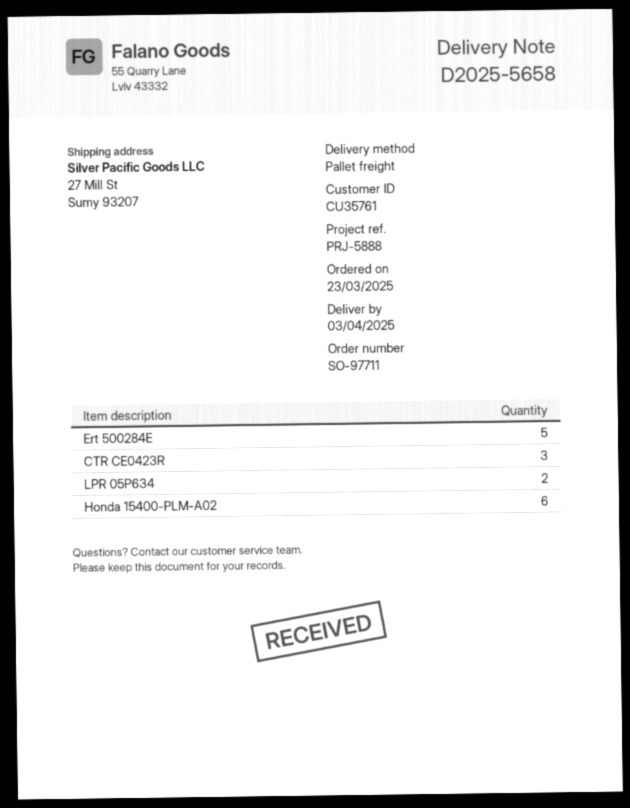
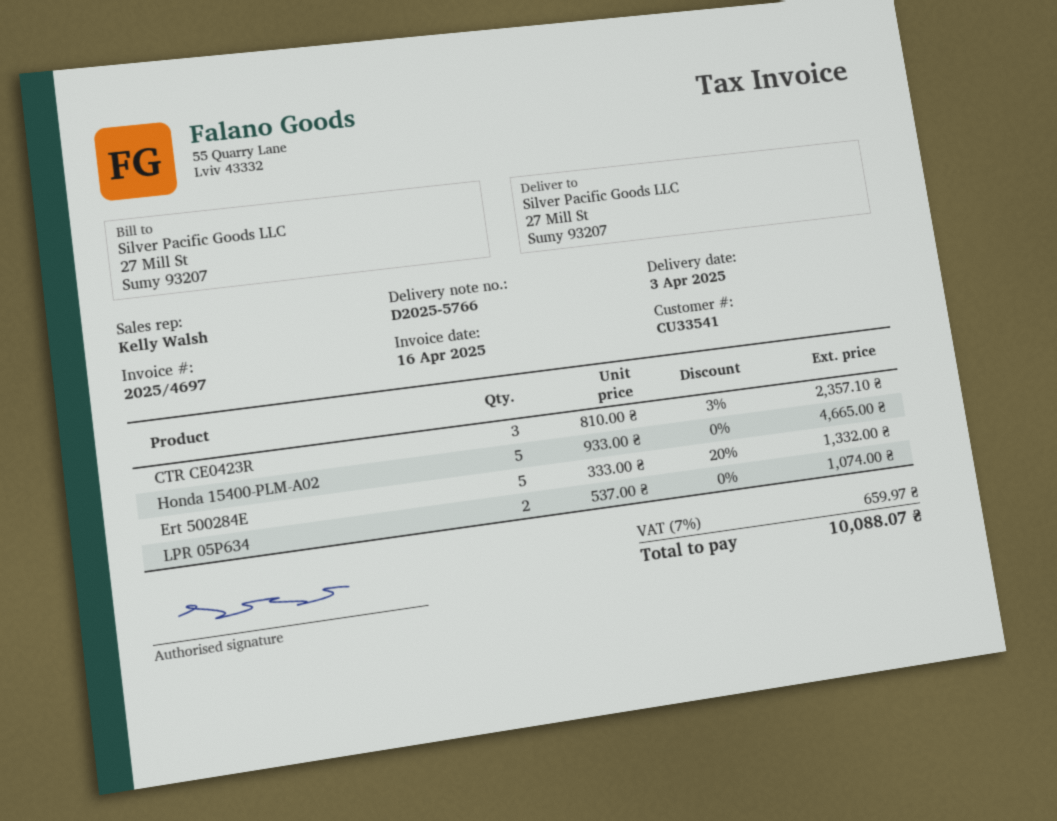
delivery note number: D2025-5658 -> D2025-5766
customer number: CU35761 -> CU33541
Honda 15400-PLM-A02: 6 -> 5

